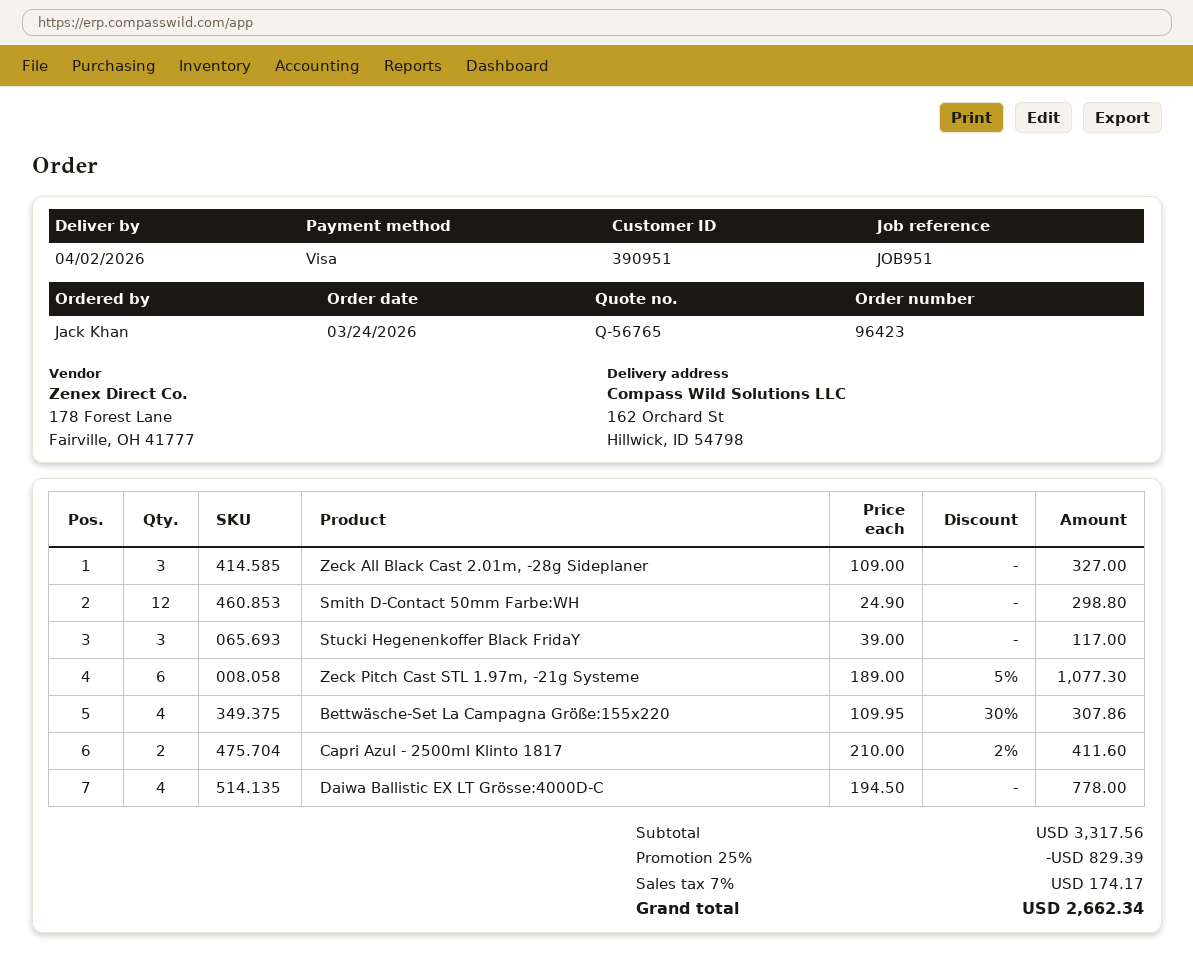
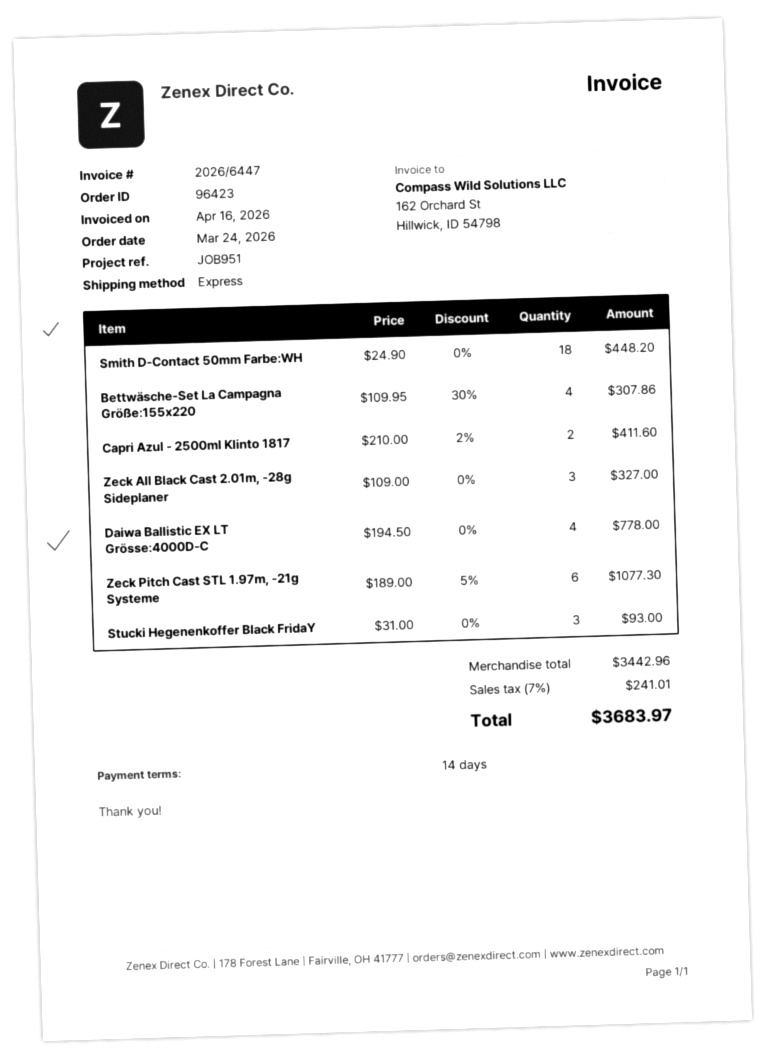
Smith D-Contact 50mm Farbe:WH: 12 x 24.90 = 298.80 -> 18 x 24.90 = 448.20
Stucki Hegenenkoffer Black FridaY: 3 x 39.00 = 117.00 -> 3 x 31.00 = 93.00
subtotal: 3317.56 -> 3442.96
discount: 25% = 829.39 -> none
tax: 7% = 174.17 -> 7% = 241.01
total: 2662.34 -> 3683.97

